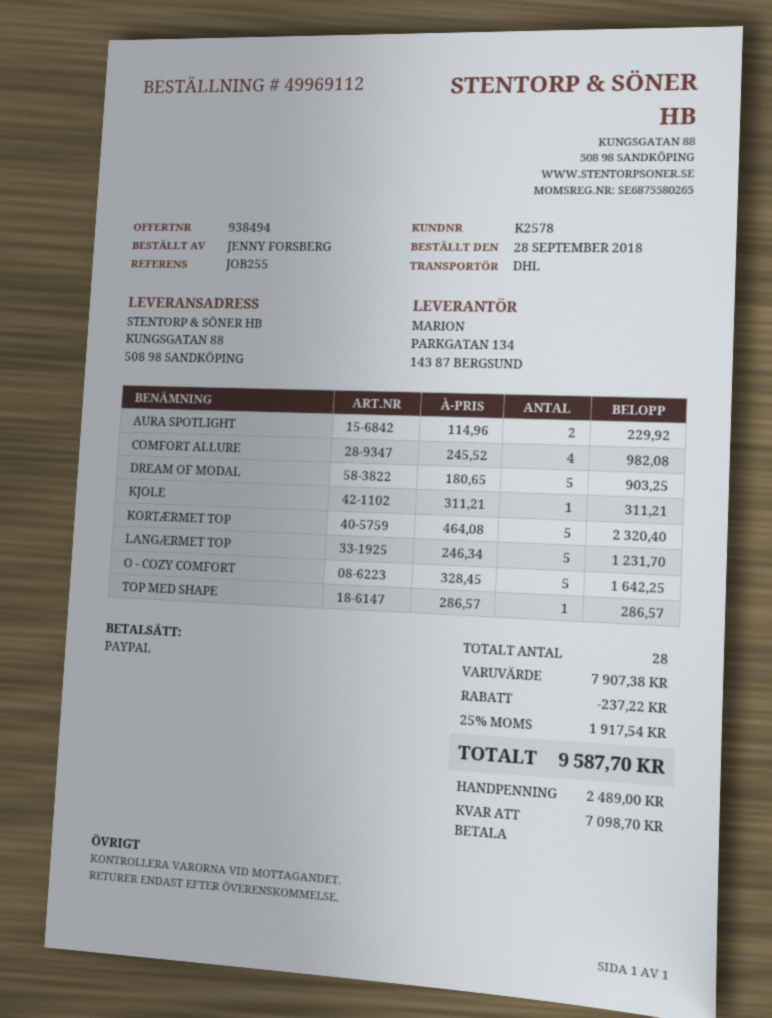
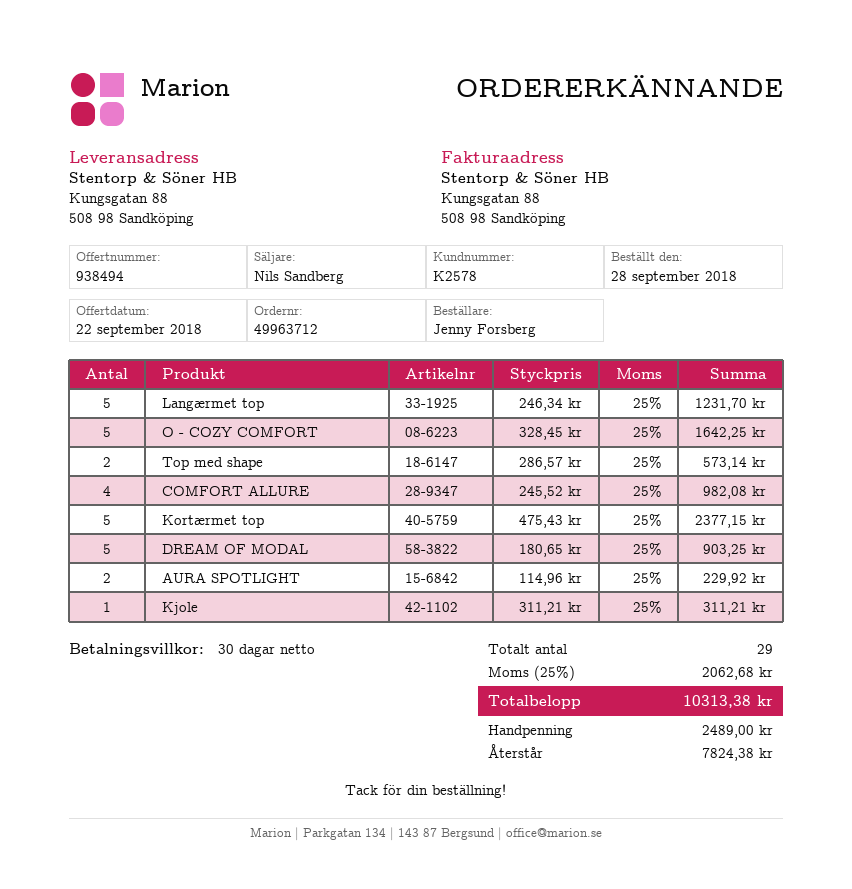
order number: 49969112 -> 49963712
KORTÆRMET TOP: 5 x 464.08 = 2320.40 -> 5 x 475.43 = 2377.15
TOP MED SHAPE: 1 x 286.57 = 286.57 -> 2 x 286.57 = 573.14
total quantity: 28 -> 29
discount: 237.22 -> none
tax: 25% = 1917.54 -> 25% = 2062.68
total: 9587.70 -> 10313.38
balance: 7098.70 -> 7824.38

